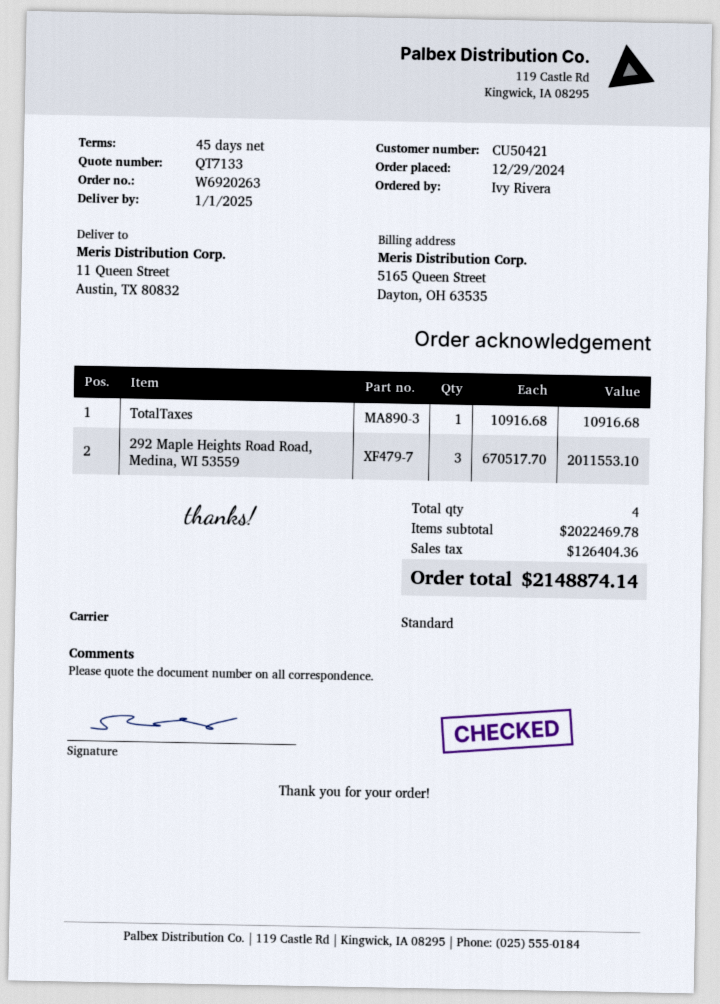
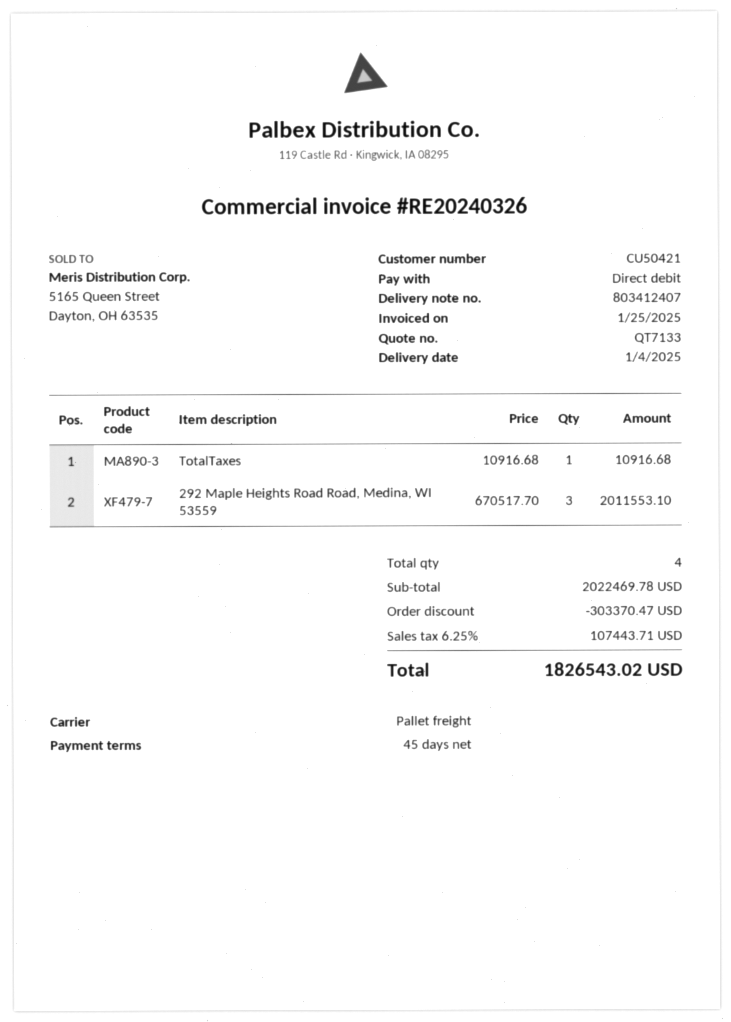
delivery date: 2025-01-01 -> 2025-01-04
shipping method: standard -> pallet freight
discount: none -> 303370.47
tax: 126404.36 -> 107443.71
total: 2148874.14 -> 1826543.02

